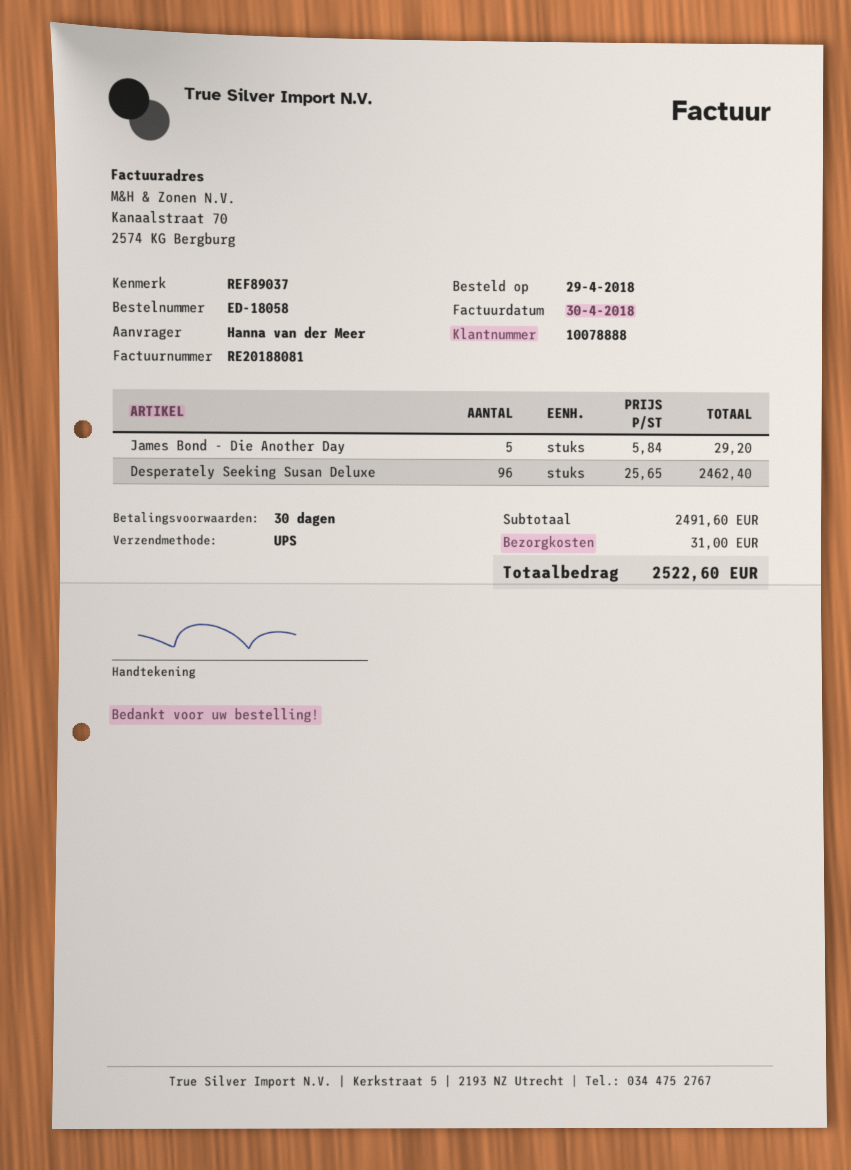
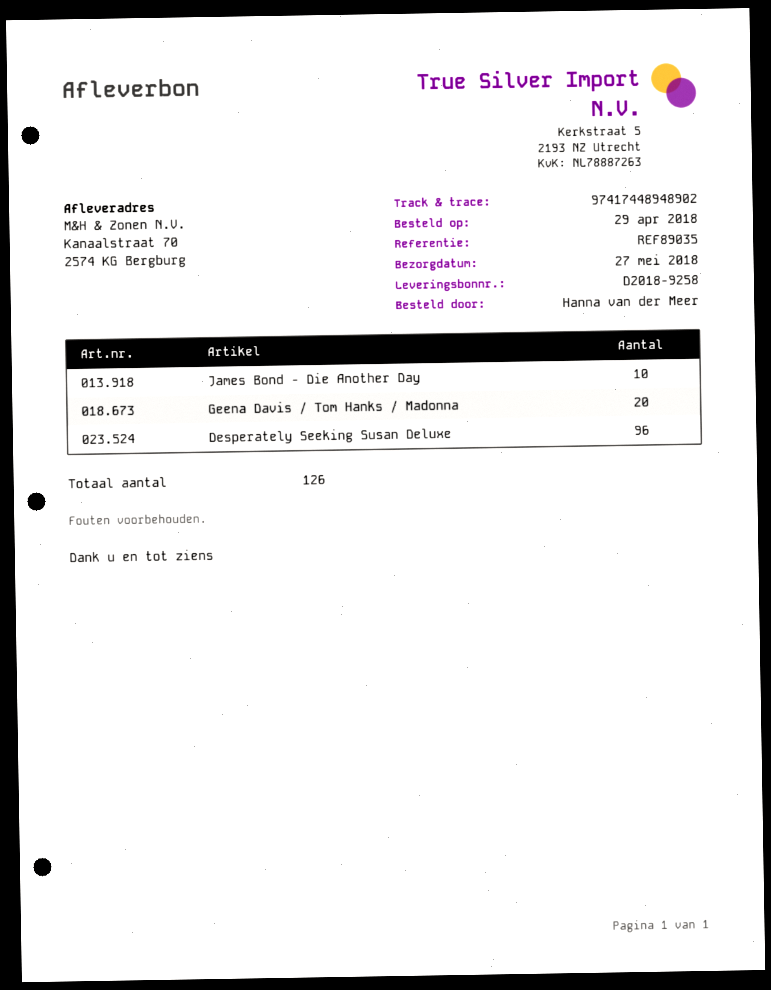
reference: REF89037 -> REF89035
James Bond - Die Another Day: 5 -> 10
Geena Davis / Tom Hanks / Madonna: none -> 20

